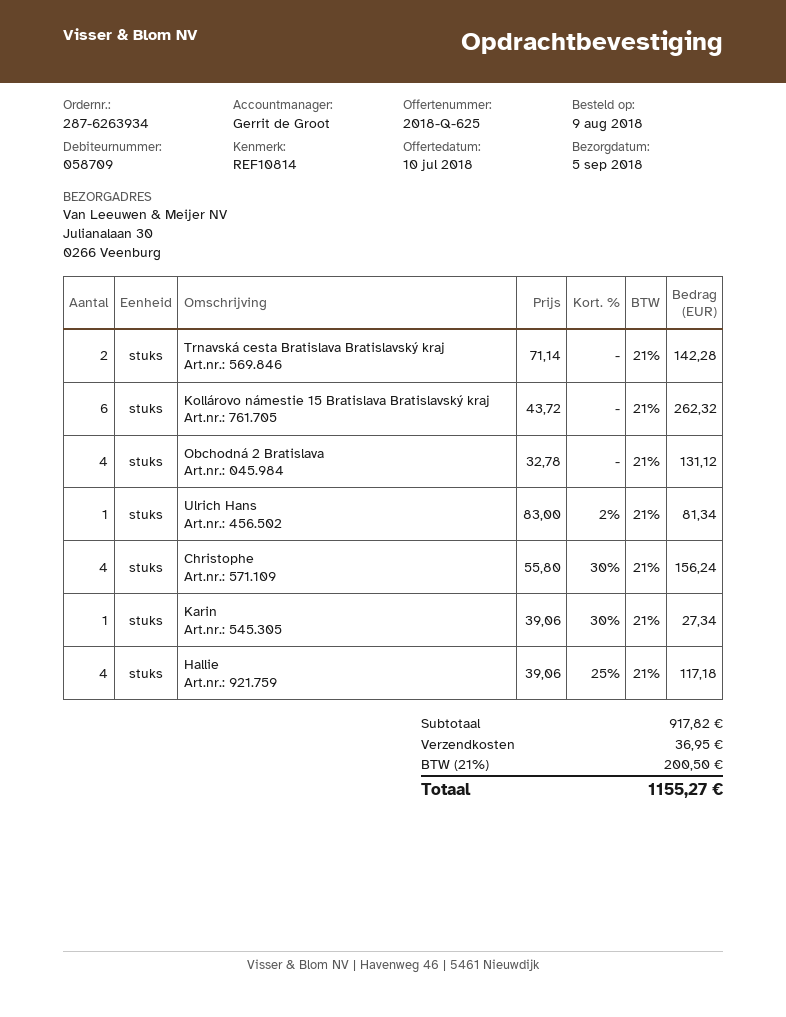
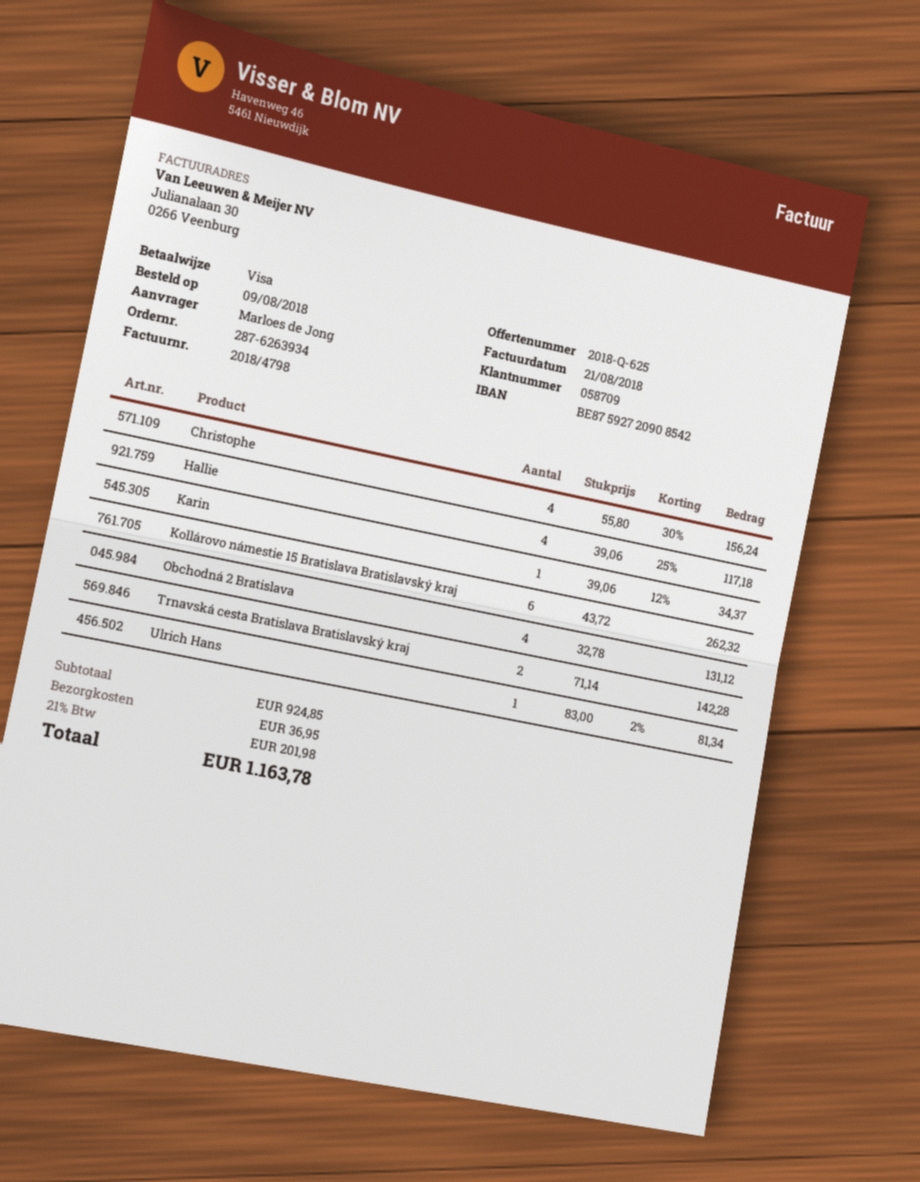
Karin: 1 x 39.06 - 30% = 27.34 -> 1 x 39.06 - 12% = 34.37
subtotal: 917.82 -> 924.85
tax: 21% = 200.50 -> 21% = 201.98
total: 1155.27 -> 1163.78

